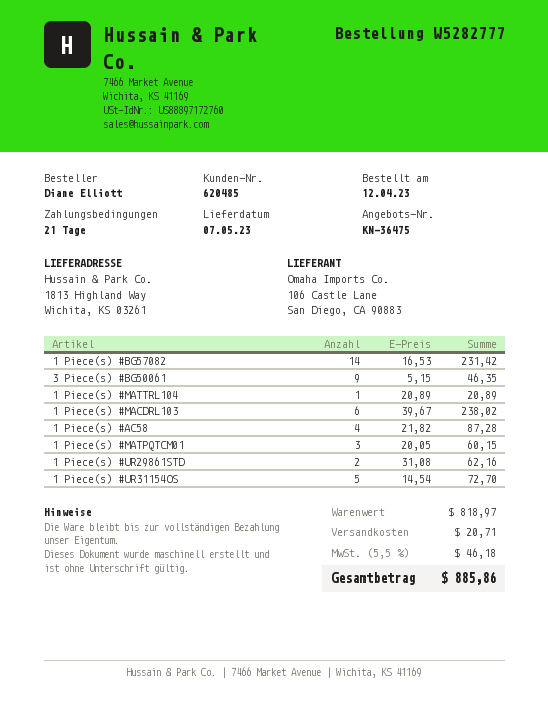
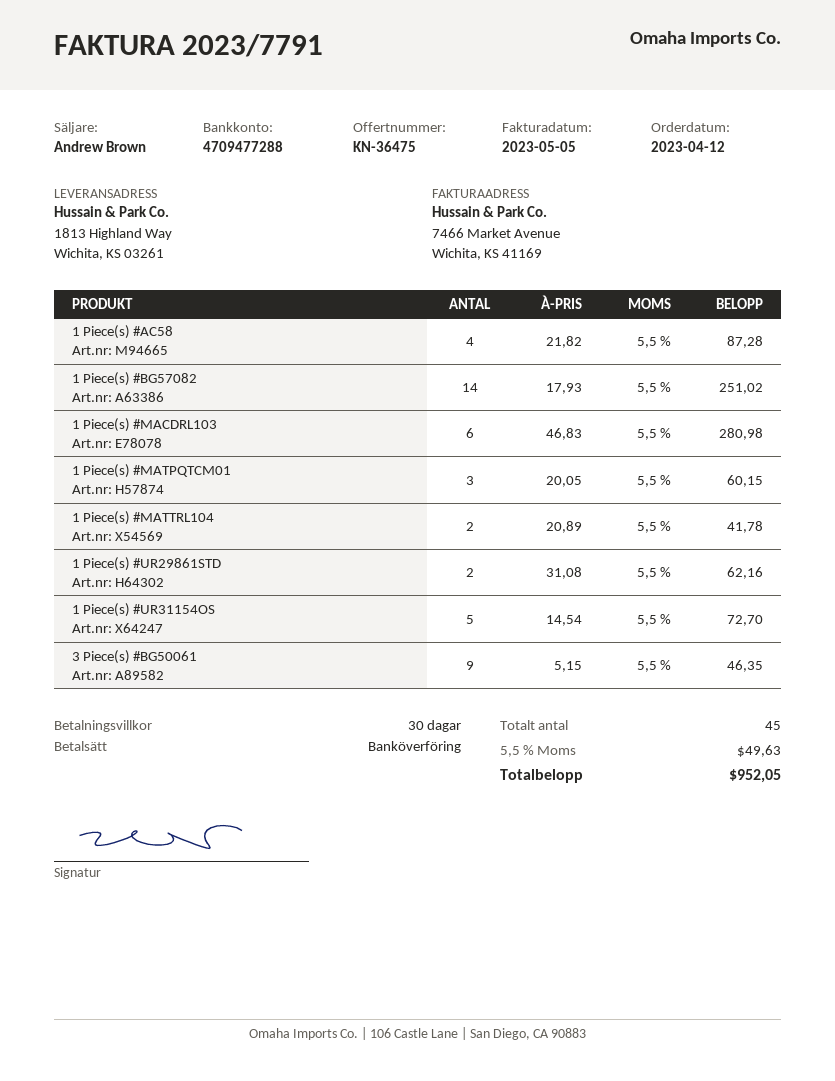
payment terms: 21 days -> 30 days
1 Piece(s) #BG57082: 14 x 16.53 = 231.42 -> 14 x 17.93 = 251.02
1 Piece(s) #MATTRL104: 1 x 20.89 = 20.89 -> 2 x 20.89 = 41.78
1 Piece(s) #MACDRL103: 6 x 39.67 = 238.02 -> 6 x 46.83 = 280.98
shipping: 20.71 -> none
tax: 5.5% = 46.18 -> 5.5% = 49.63
total: 885.86 -> 952.05

